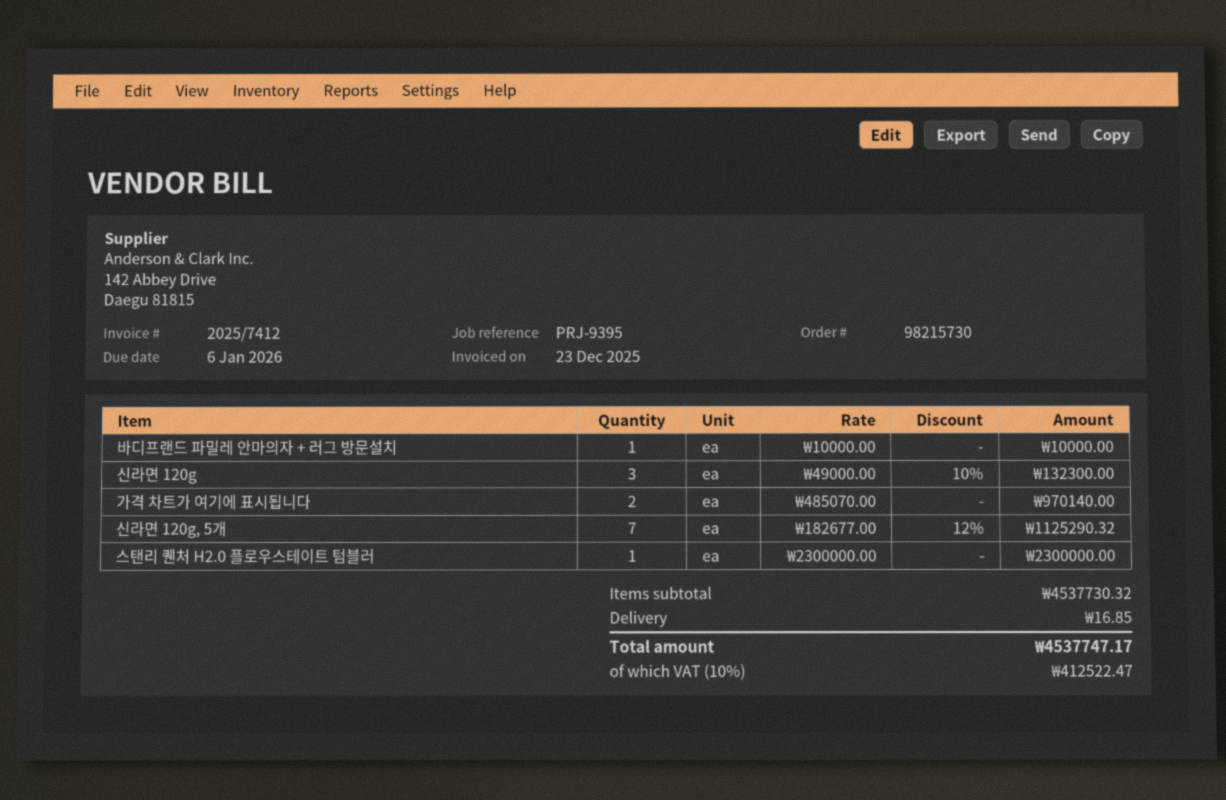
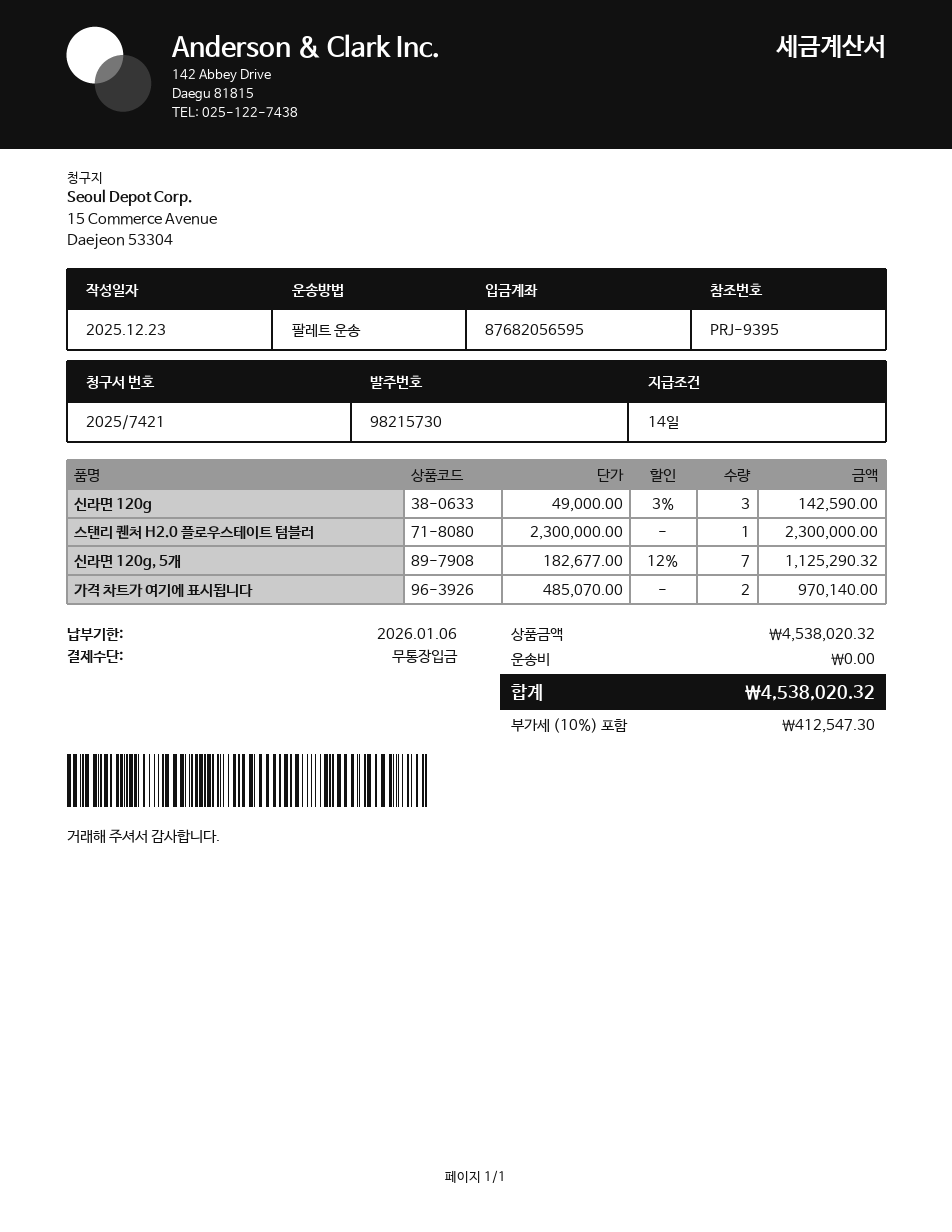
invoice number: 2025/7412 -> 2025/7421
바디프랜드 파밀레 안마의자 + 러그 방문설치: 1 x 10000.00 = 10000.00 -> none
신라면 120g: 3 x 49000.00 - 10% = 132300.00 -> 3 x 49000.00 - 3% = 142590.00
subtotal: 4537730.32 -> 4538020.32
shipping: 16.85 -> 0.00
tax: 10% = 412522.47 -> 10% = 412547.30
total: 4537747.17 -> 4538020.32

